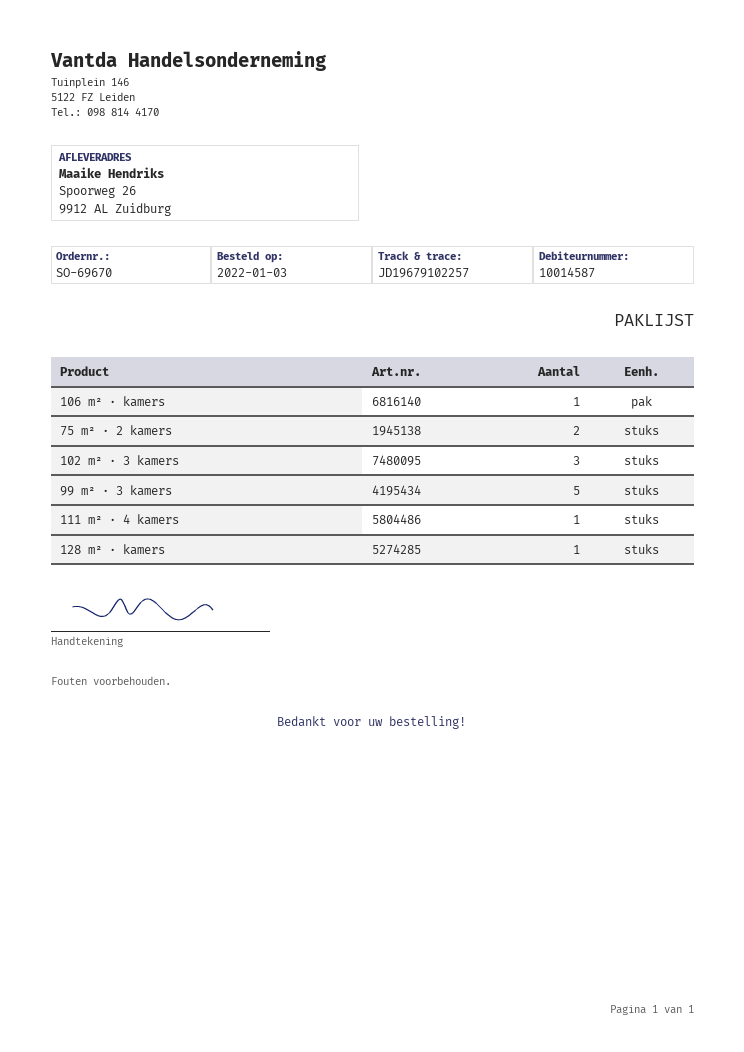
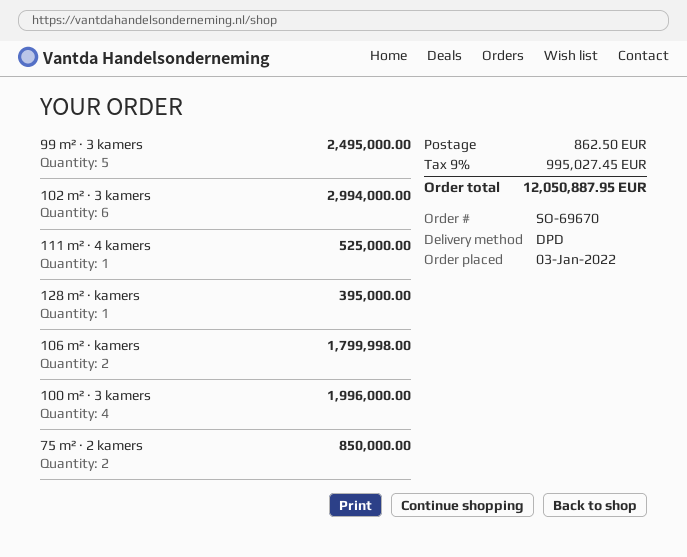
106 m² · kamers: 1 -> 2
102 m² · 3 kamers: 3 -> 6
100 m² · 3 kamers: none -> 4

